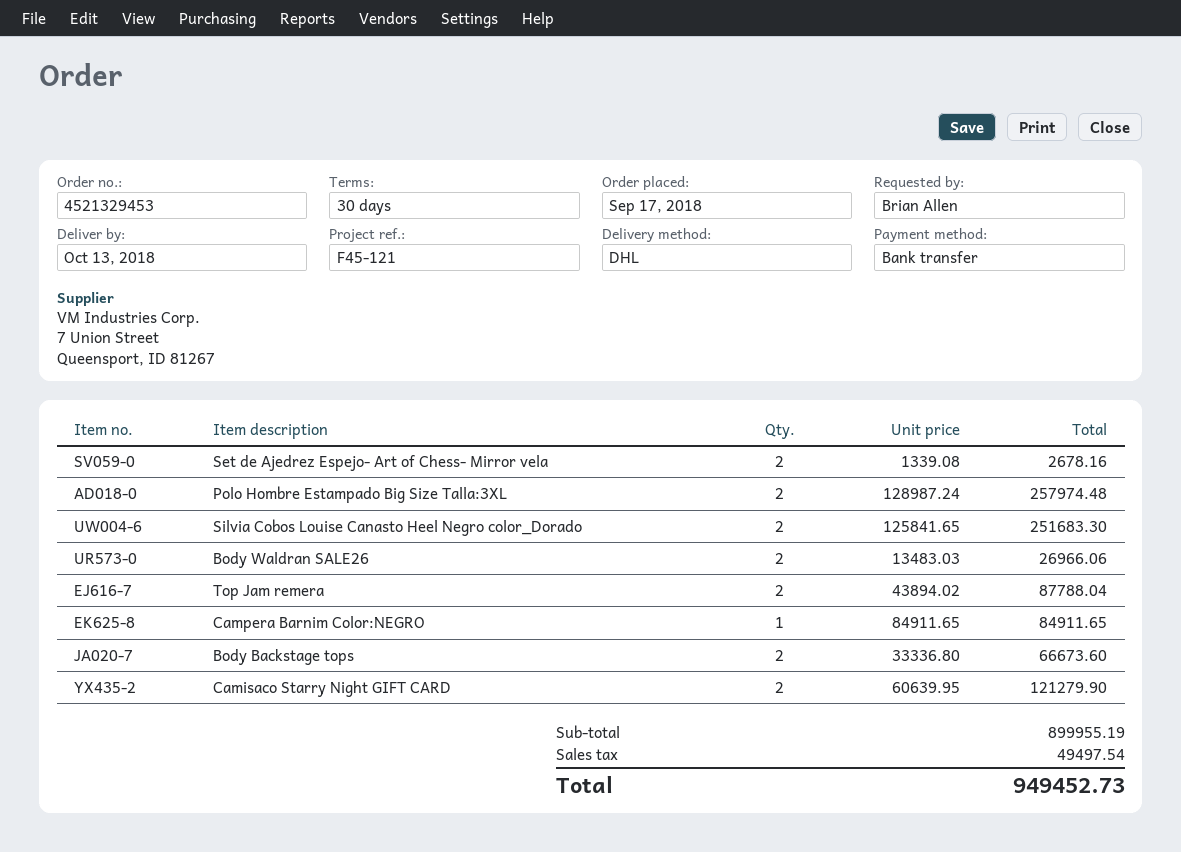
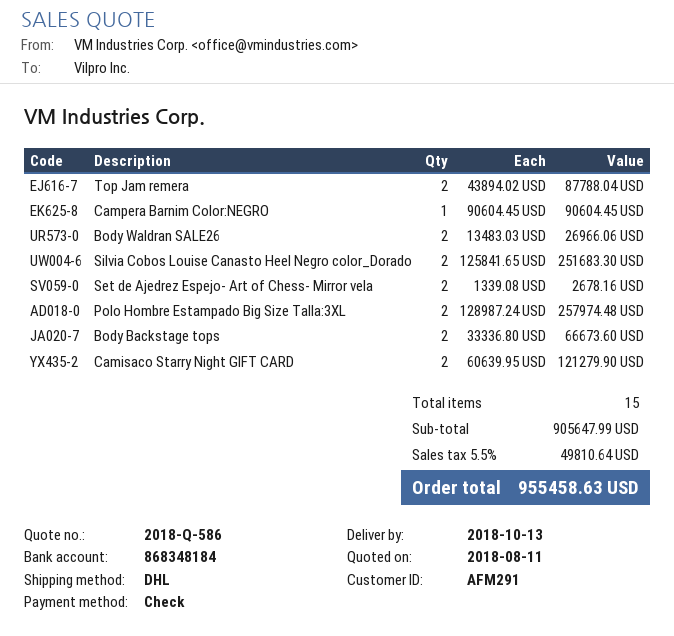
payment method: bank transfer -> cheque
Campera Barnim Color:NEGRO: 1 x 84911.65 = 84911.65 -> 1 x 90604.45 = 90604.45
subtotal: 899955.19 -> 905647.99
tax: 49497.54 -> 49810.64
total: 949452.73 -> 955458.63

